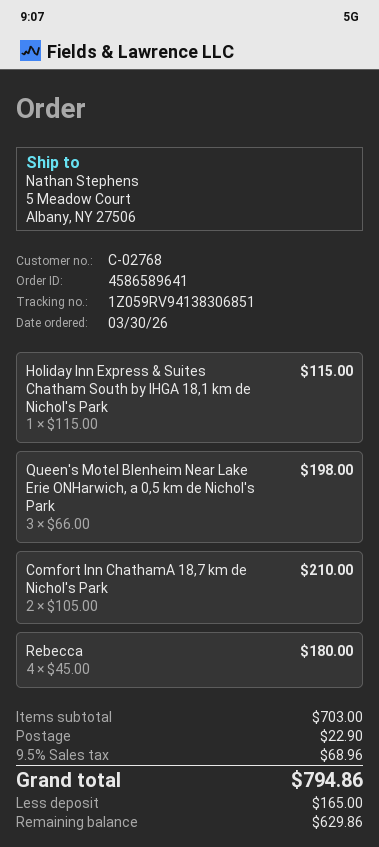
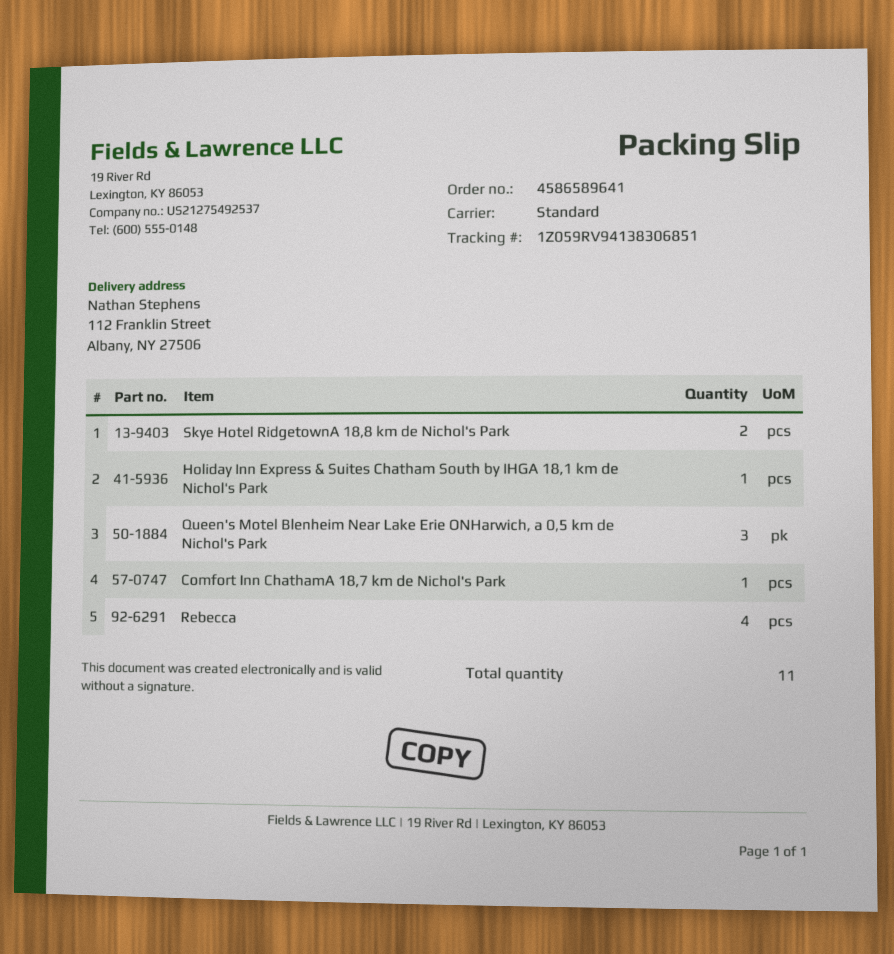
ship to: 5 Meadow Court, Albany, NY 27506 -> 112 Franklin Street, Albany, NY 27506
Comfort Inn ChathamA 18,7 km de Nichol's Park: 2 -> 1
Skye Hotel RidgetownA 18,8 km de Nichol's Park: none -> 2

